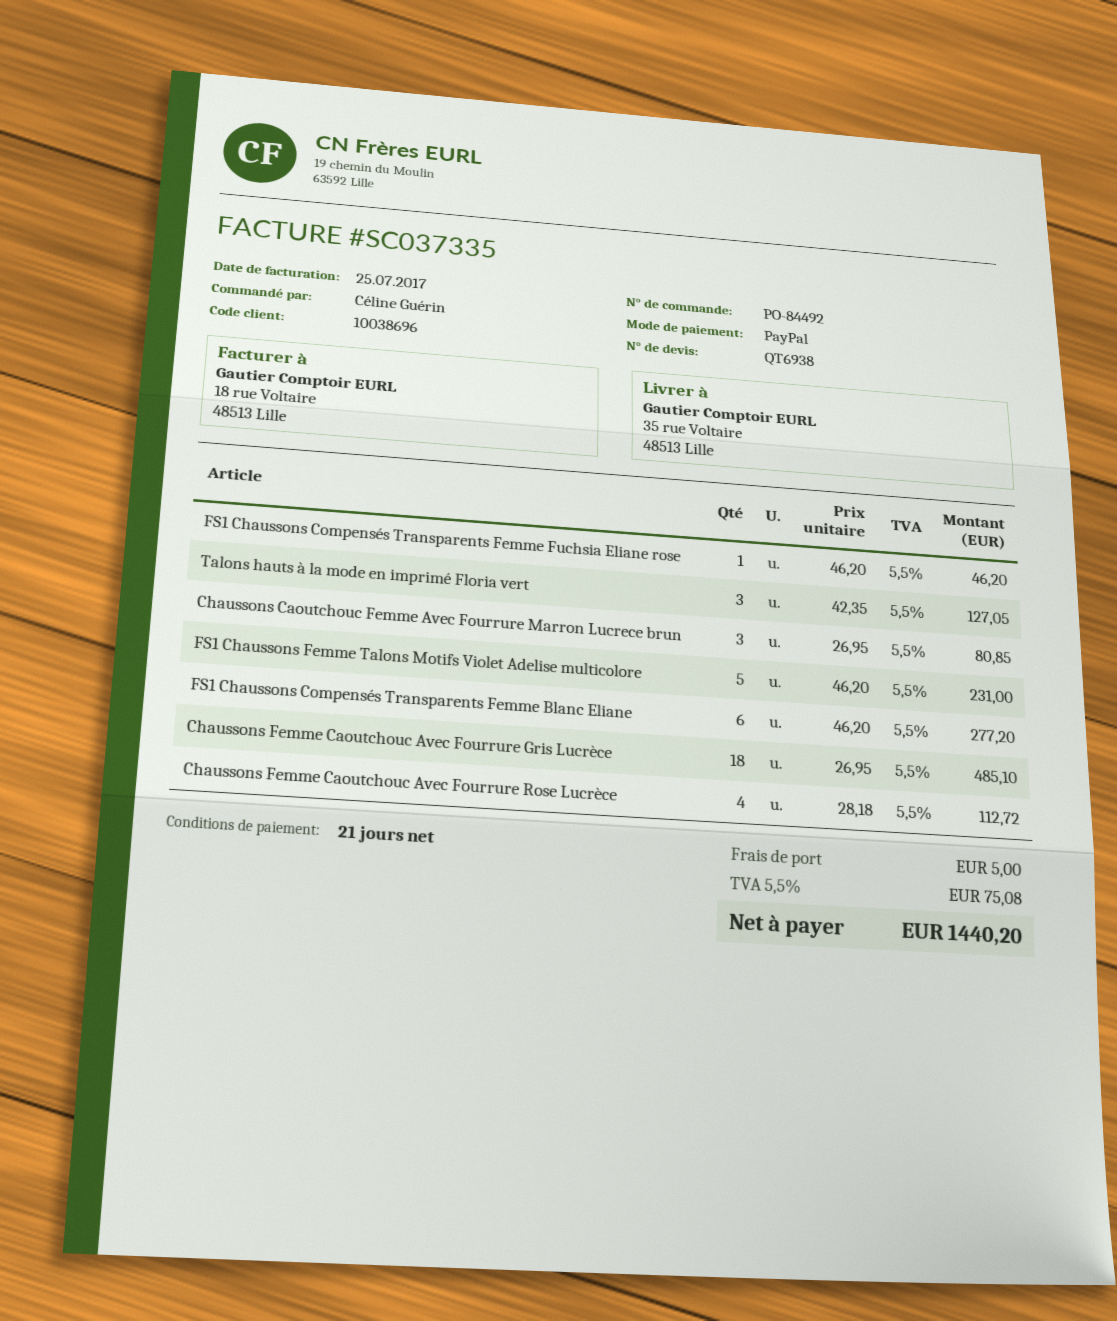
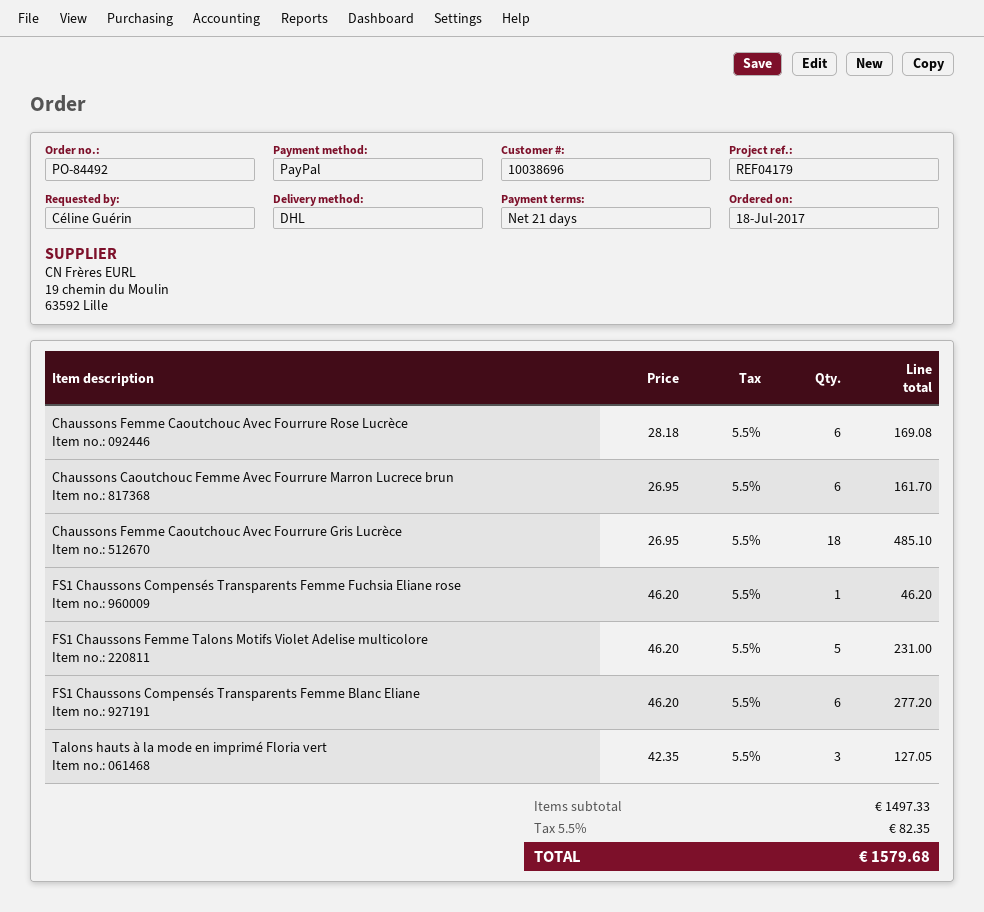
Chaussons Caoutchouc Femme Avec Fourrure Marron Lucrece brun: 3 x 26.95 = 80.85 -> 6 x 26.95 = 161.70
Chaussons Femme Caoutchouc Avec Fourrure Rose Lucrèce: 4 x 28.18 = 112.72 -> 6 x 28.18 = 169.08
shipping: 5.00 -> none
tax: 5.5% = 75.08 -> 5.5% = 82.35
total: 1440.20 -> 1579.68

